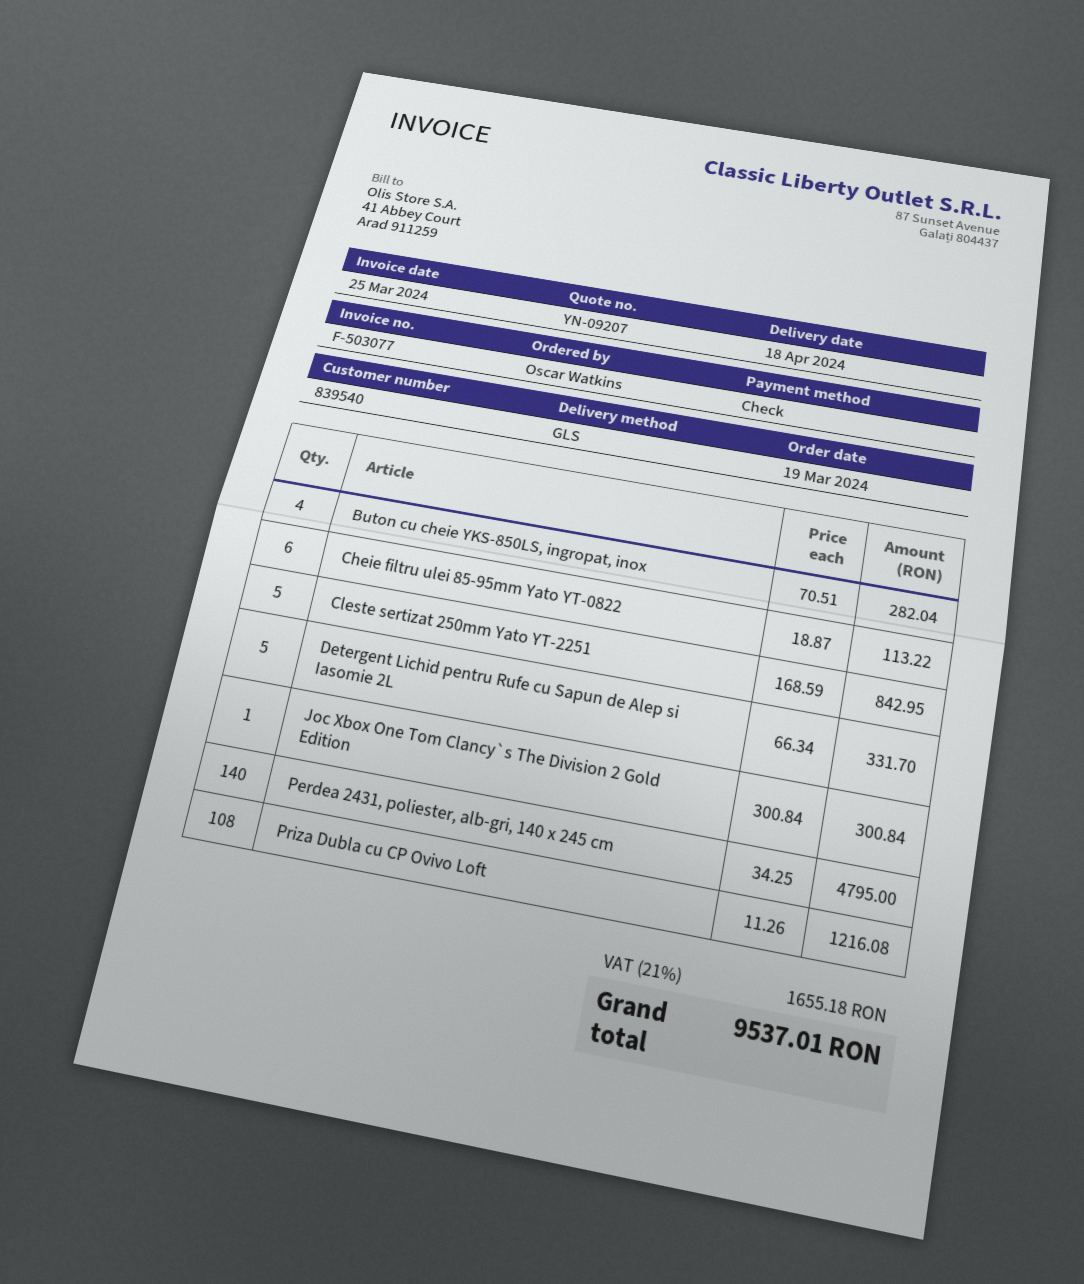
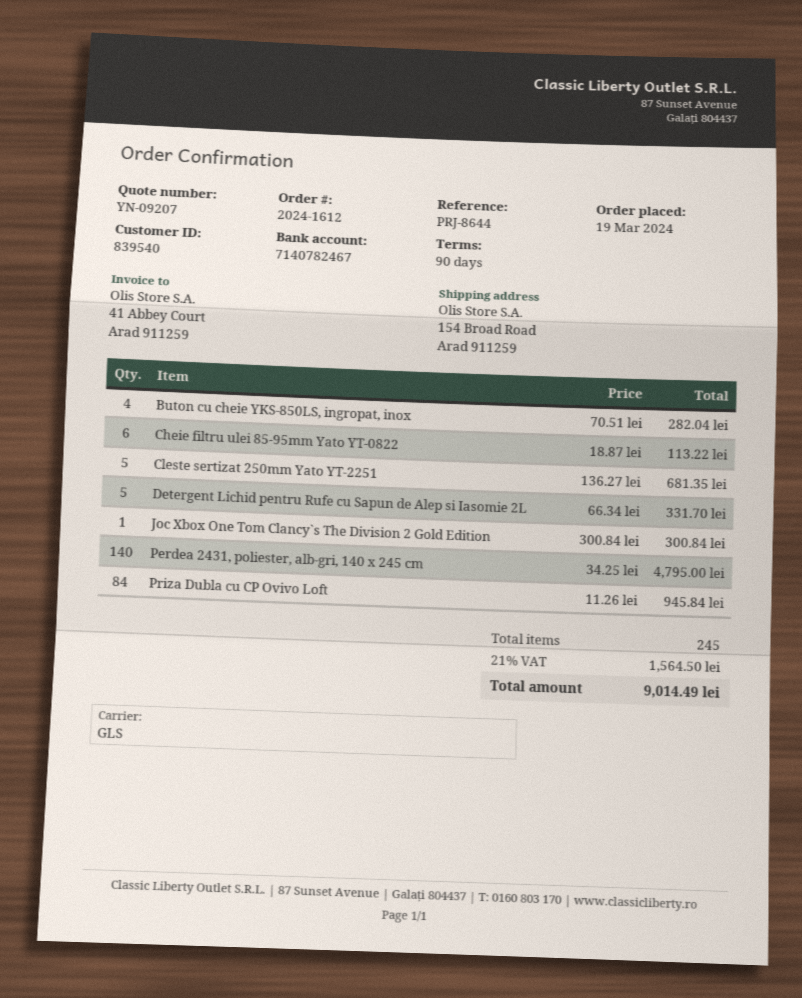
Cleste sertizat 250mm Yato YT-2251: 5 x 168.59 = 842.95 -> 5 x 136.27 = 681.35
Priza Dubla cu CP Ovivo Loft: 108 x 11.26 = 1216.08 -> 84 x 11.26 = 945.84
tax: 21% = 1655.18 -> 21% = 1564.50
total: 9537.01 -> 9014.49

